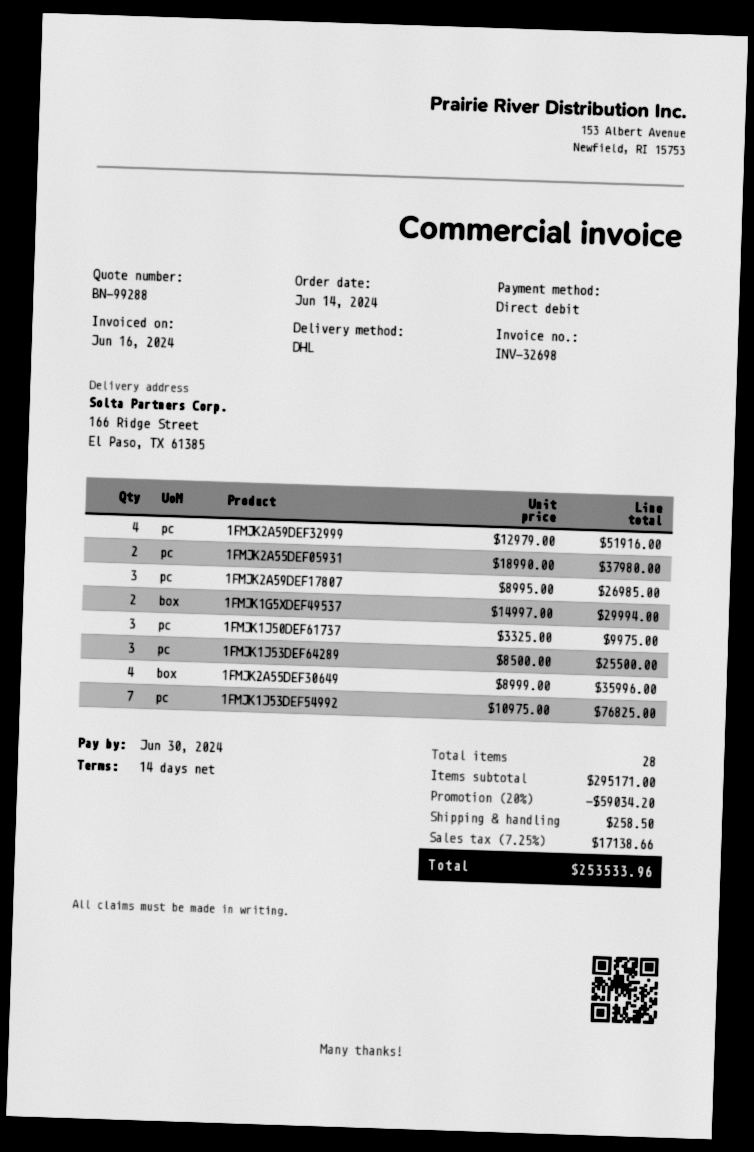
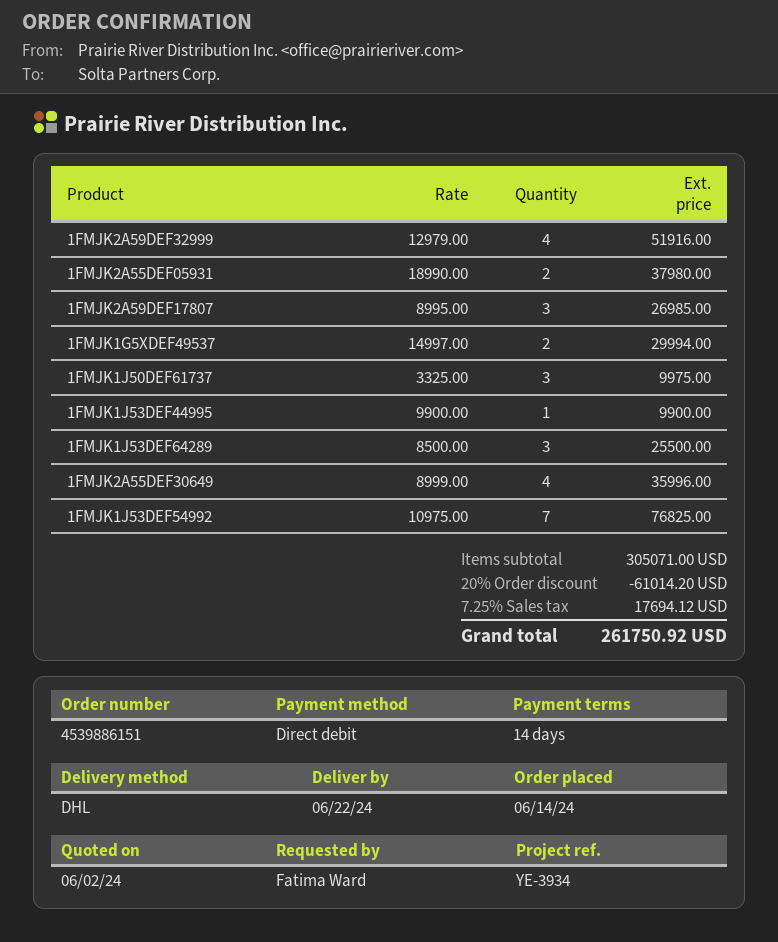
1FMJK1J53DEF44995: none -> 1 x 9900.00 = 9900.00
subtotal: 295171.00 -> 305071.00
discount: 20% = 59034.20 -> 20% = 61014.20
shipping: 258.50 -> none
tax: 7.25% = 17138.66 -> 7.25% = 17694.12
total: 253533.96 -> 261750.92

